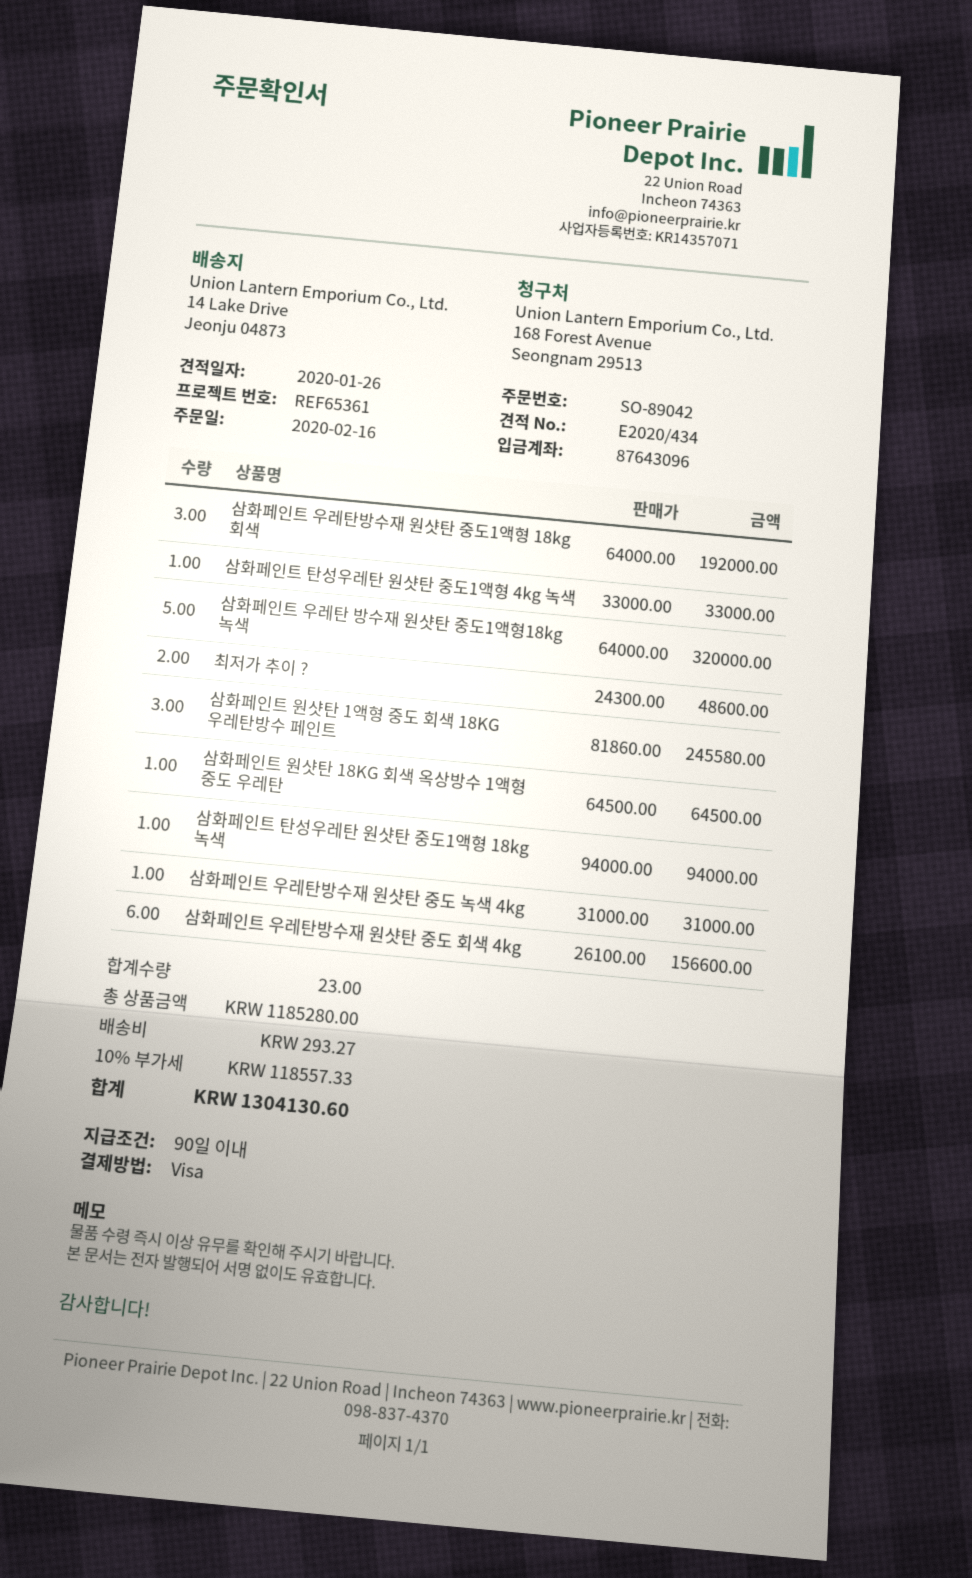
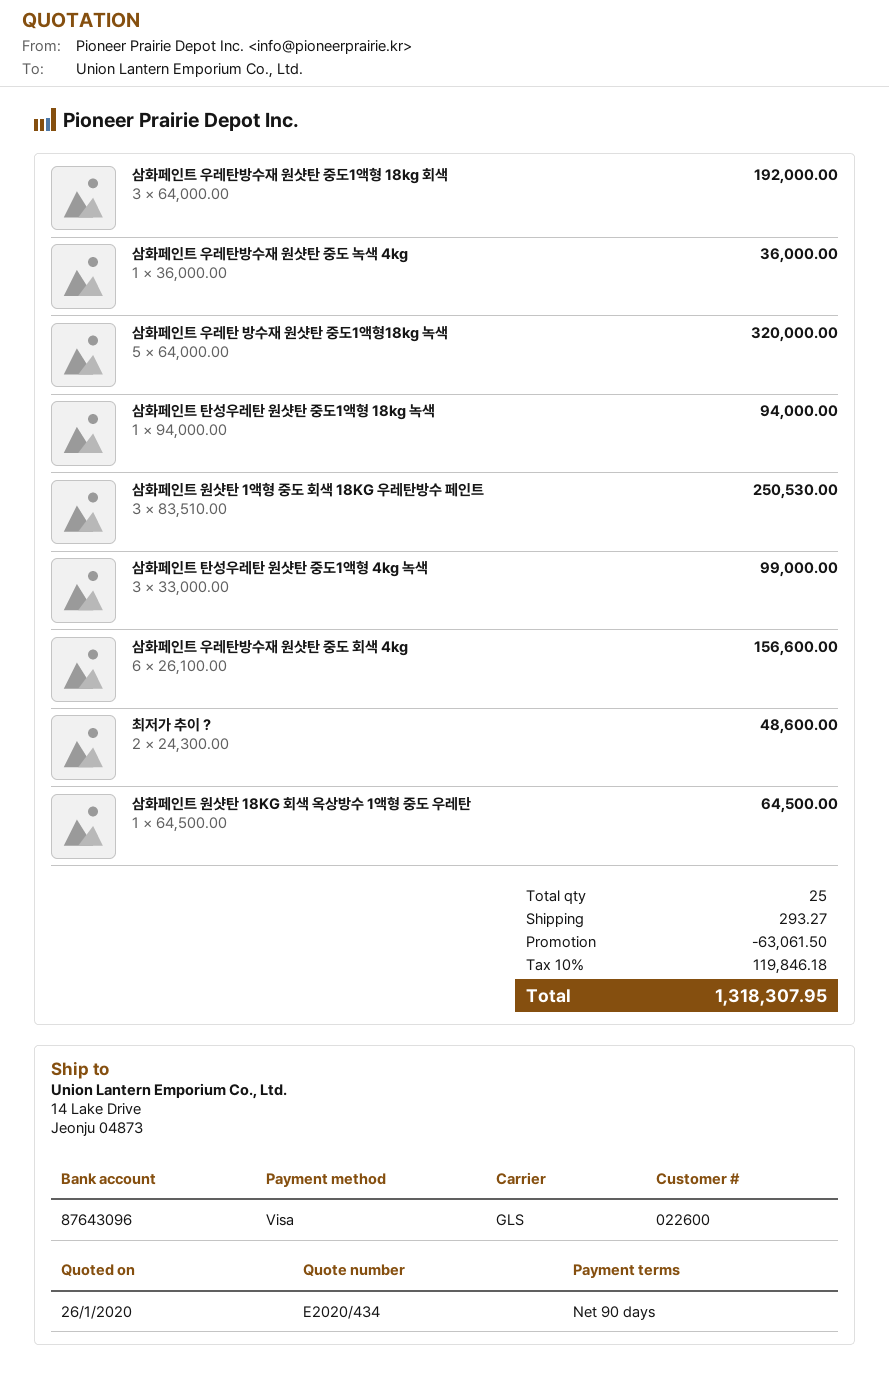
삼화페인트 탄성우레탄 원샷탄 중도1액형 4kg 녹색: 1 x 33000.00 = 33000.00 -> 3 x 33000.00 = 99000.00
삼화페인트 원샷탄 1액형 중도 회색 18KG 우레탄방수 페인트: 3 x 81860.00 = 245580.00 -> 3 x 83510.00 = 250530.00
삼화페인트 우레탄방수재 원샷탄 중도 녹색 4kg: 1 x 31000.00 = 31000.00 -> 1 x 36000.00 = 36000.00
total quantity: 23 -> 25
discount: none -> 63061.50
tax: 10% = 118557.33 -> 10% = 119846.18
total: 1304130.60 -> 1318307.95

